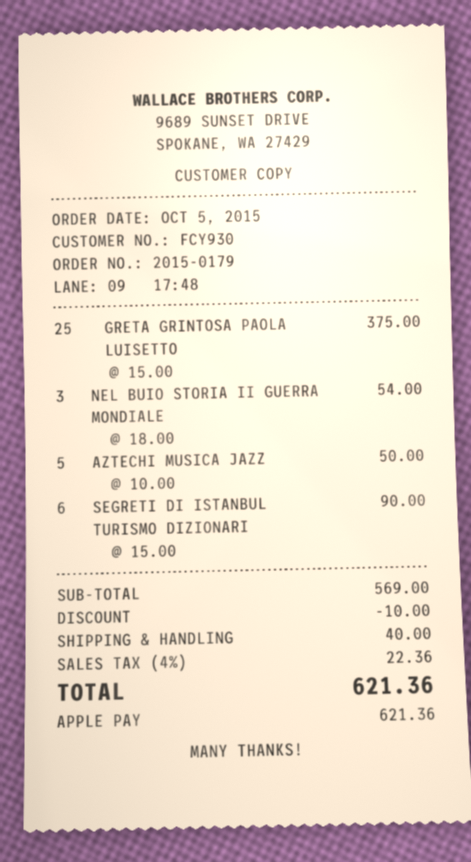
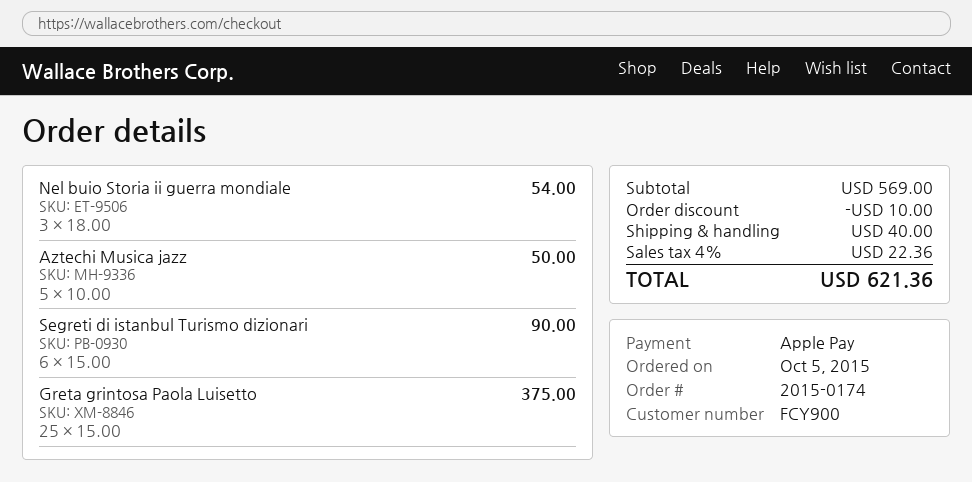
order number: 2015-0179 -> 2015-0174
customer number: FCY930 -> FCY900

